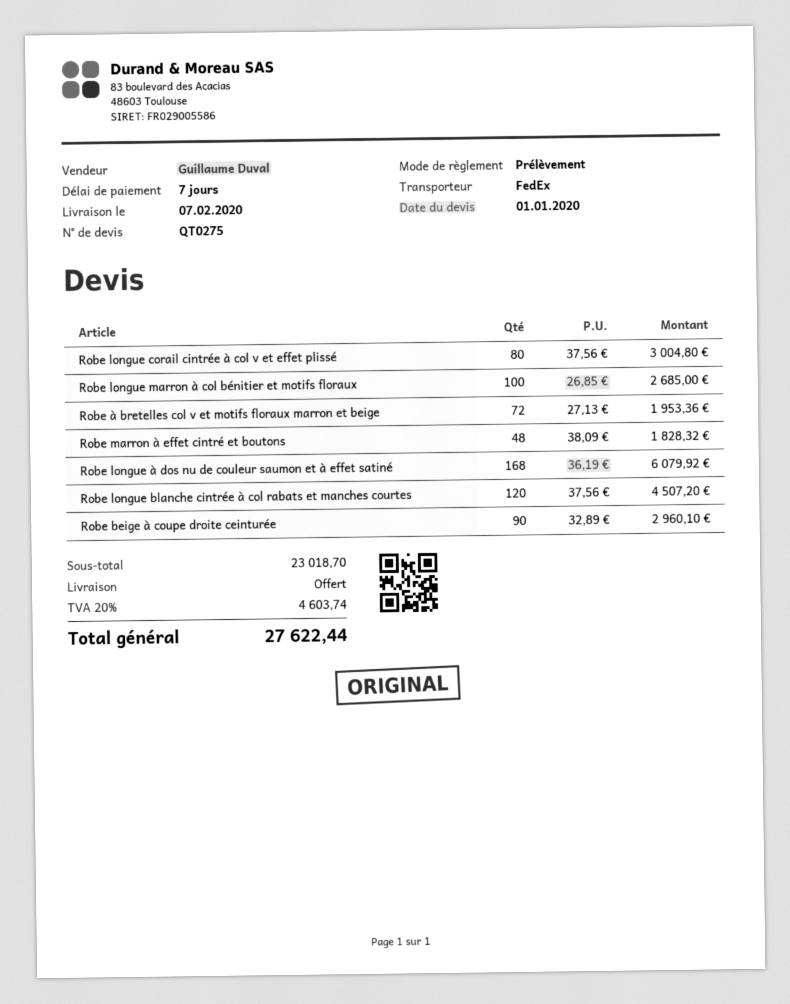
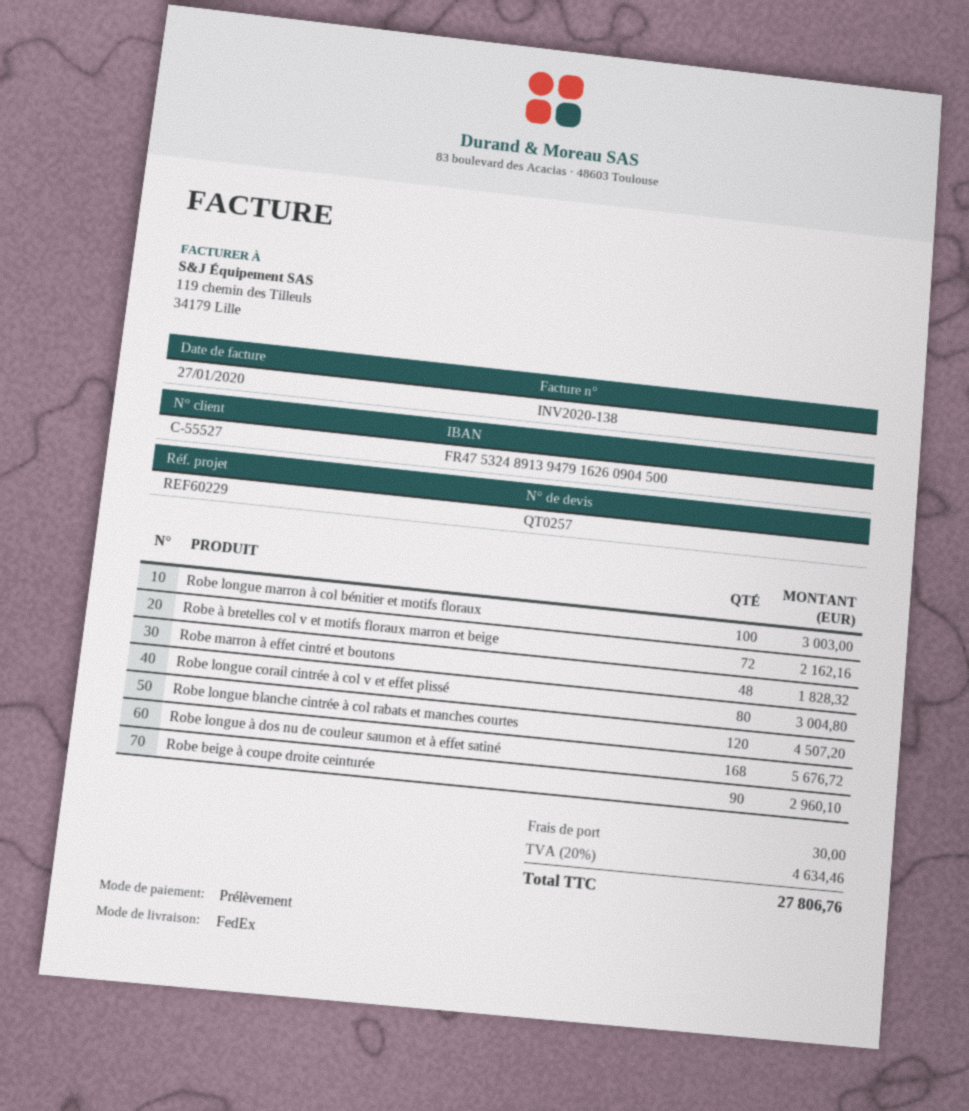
quote number: QT0275 -> QT0257
Robe longue marron à col bénitier et motifs floraux: 100 for 2685.00 -> 100 for 3003.00
Robe à bretelles col v et motifs floraux marron et beige: 72 for 1953.36 -> 72 for 2162.16
Robe longue à dos nu de couleur saumon et à effet satiné: 168 for 6079.92 -> 168 for 5676.72
shipping: 0.00 -> 30.00
tax: 20% = 4603.74 -> 20% = 4634.46
total: 27622.44 -> 27806.76

